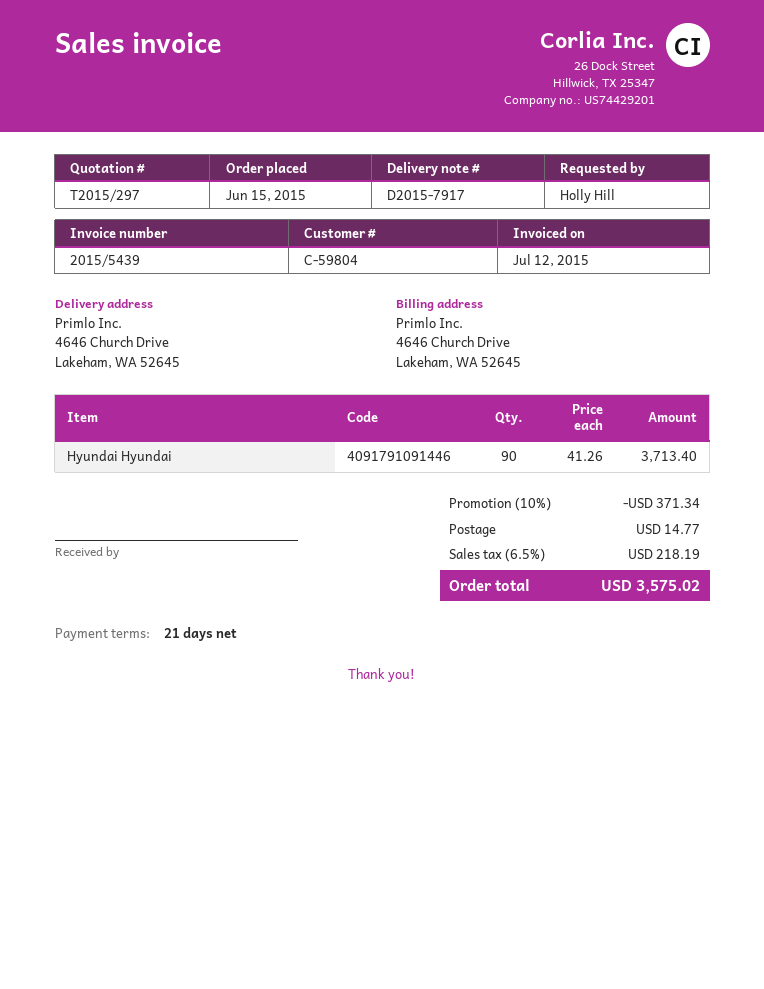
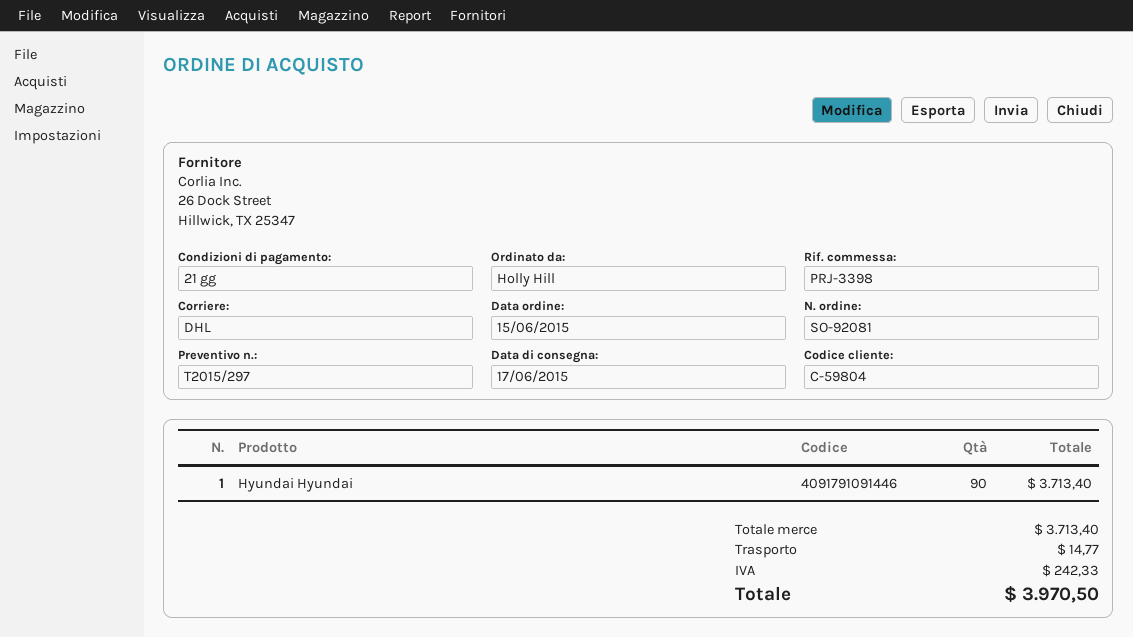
discount: 10% = 371.34 -> none
tax: 218.19 -> 242.33
total: 3575.02 -> 3970.50

